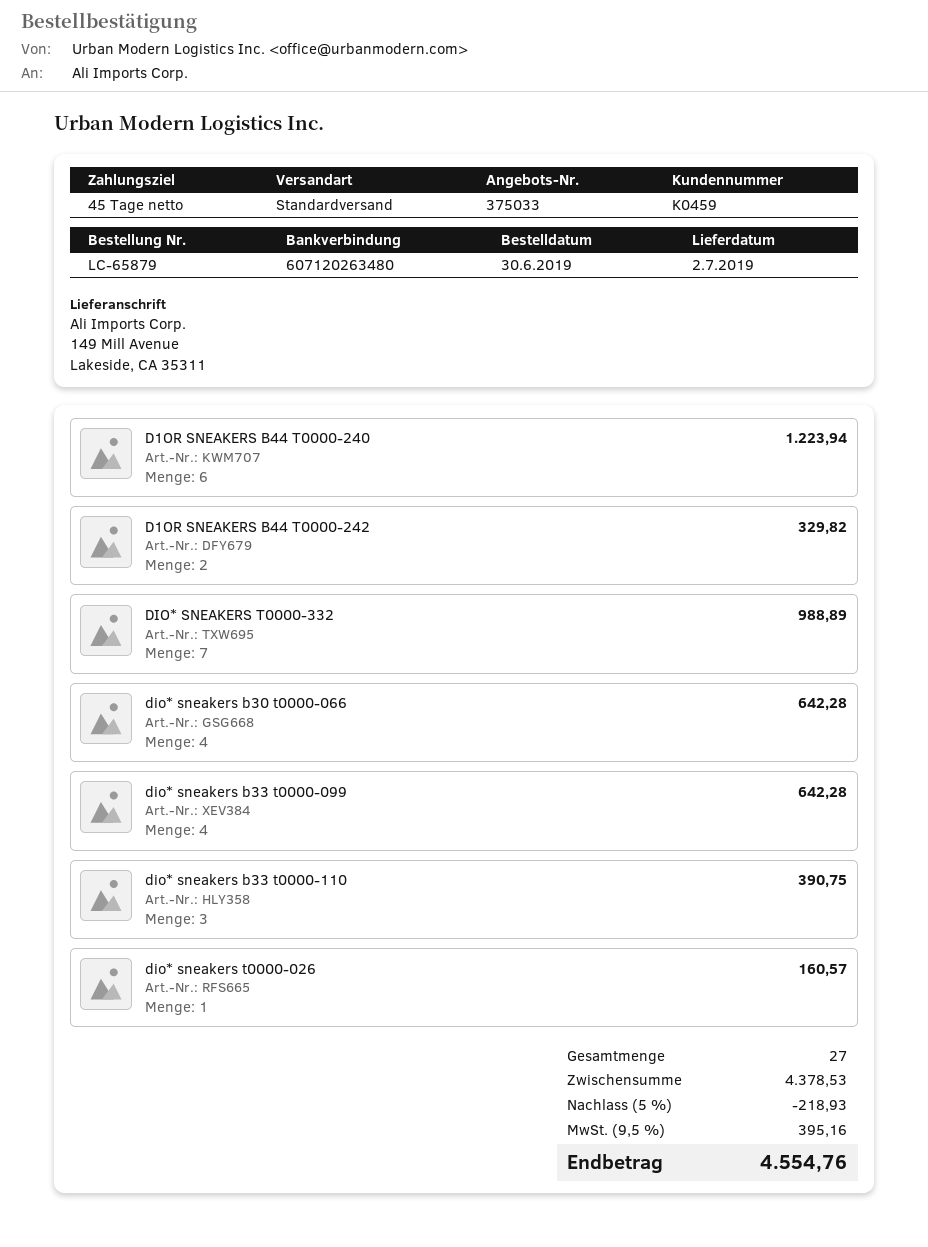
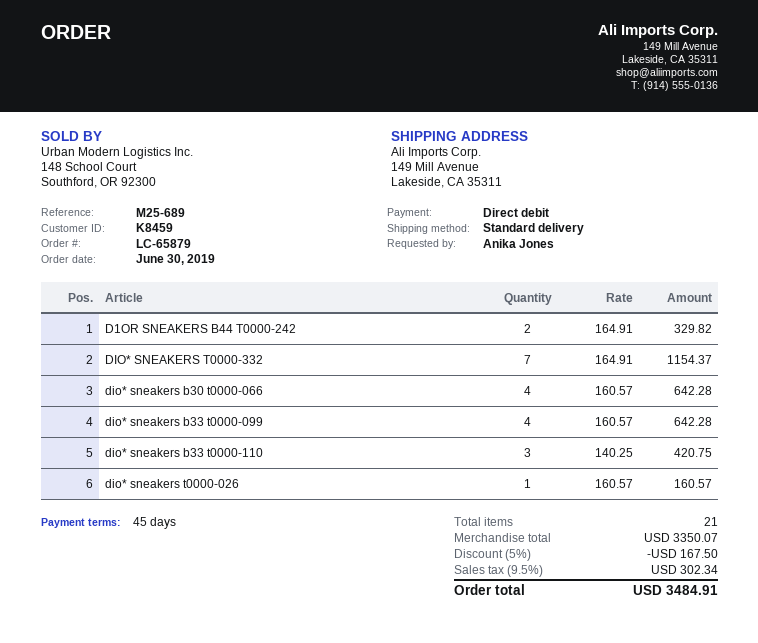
customer number: K0459 -> K8459
D1OR SNEAKERS B44 T0000-240: 6 for 1223.94 -> none
DIO* SNEAKERS T0000-332: 7 for 988.89 -> 7 for 1154.37
dio* sneakers b33 t0000-110: 3 for 390.75 -> 3 for 420.75
total quantity: 27 -> 21
subtotal: 4378.53 -> 3350.07
discount: 5% = 218.93 -> 5% = 167.50
tax: 9.5% = 395.16 -> 9.5% = 302.34
total: 4554.76 -> 3484.91

